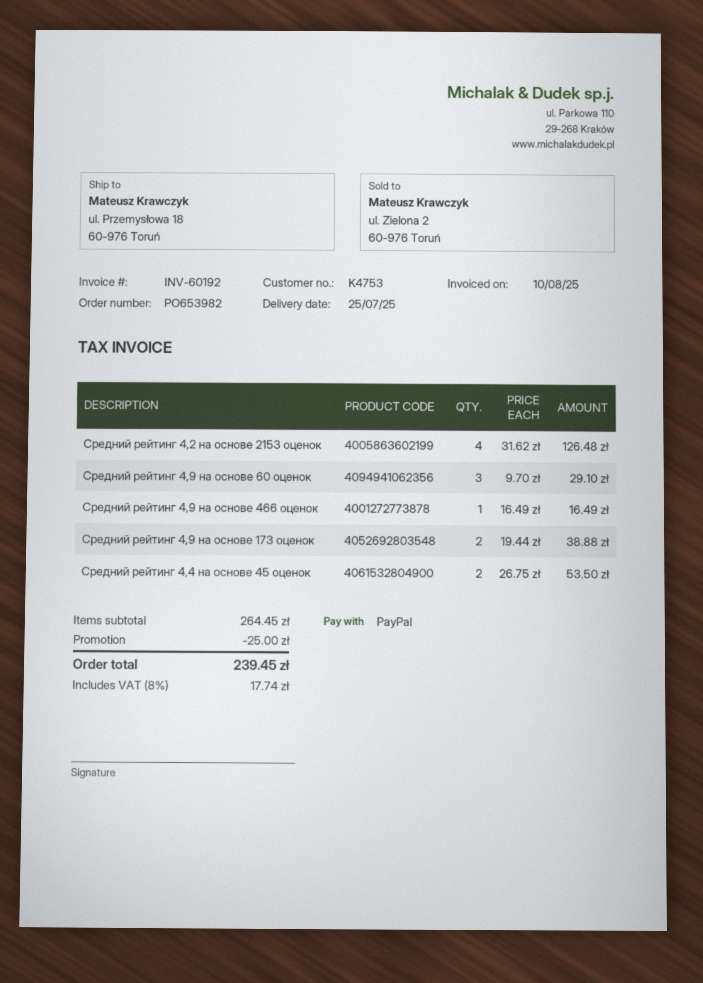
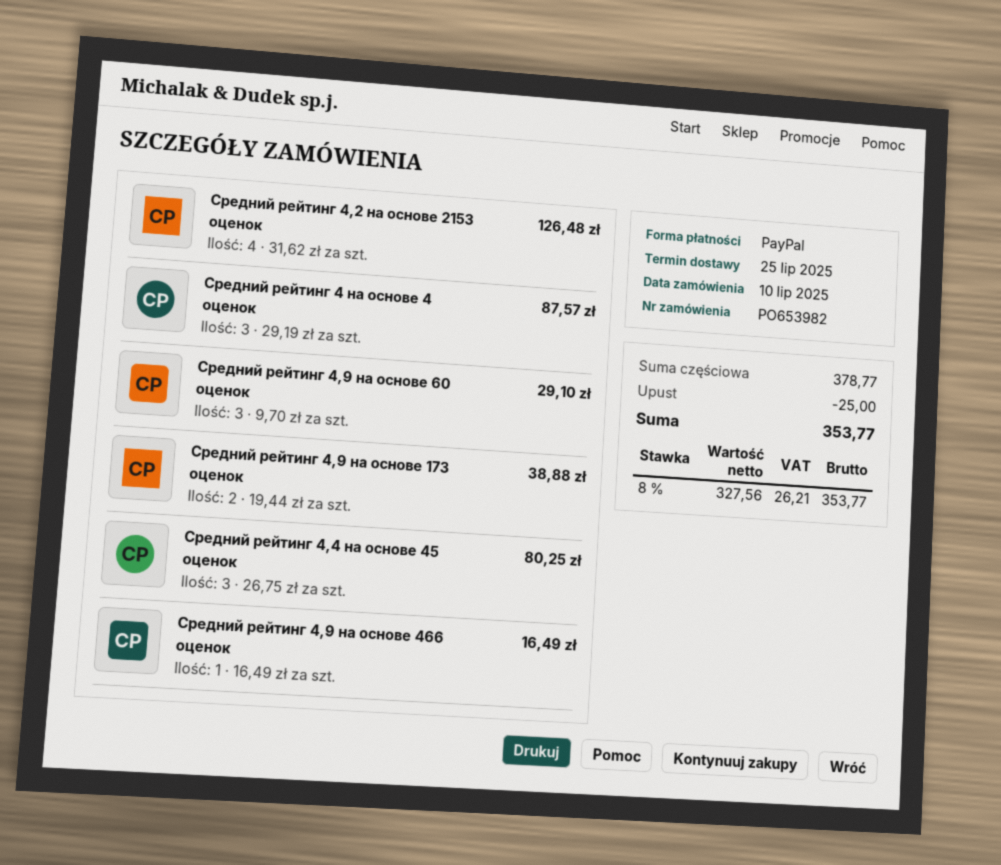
Средний рейтинг 4,4 на основе 45 оценок: 2 x 26.75 = 53.50 -> 3 x 26.75 = 80.25
Средний рейтинг 4 на основе 4 оценок: none -> 3 x 29.19 = 87.57
subtotal: 264.45 -> 378.77
tax: 8% = 17.74 -> 8% = 26.21
total: 239.45 -> 353.77

